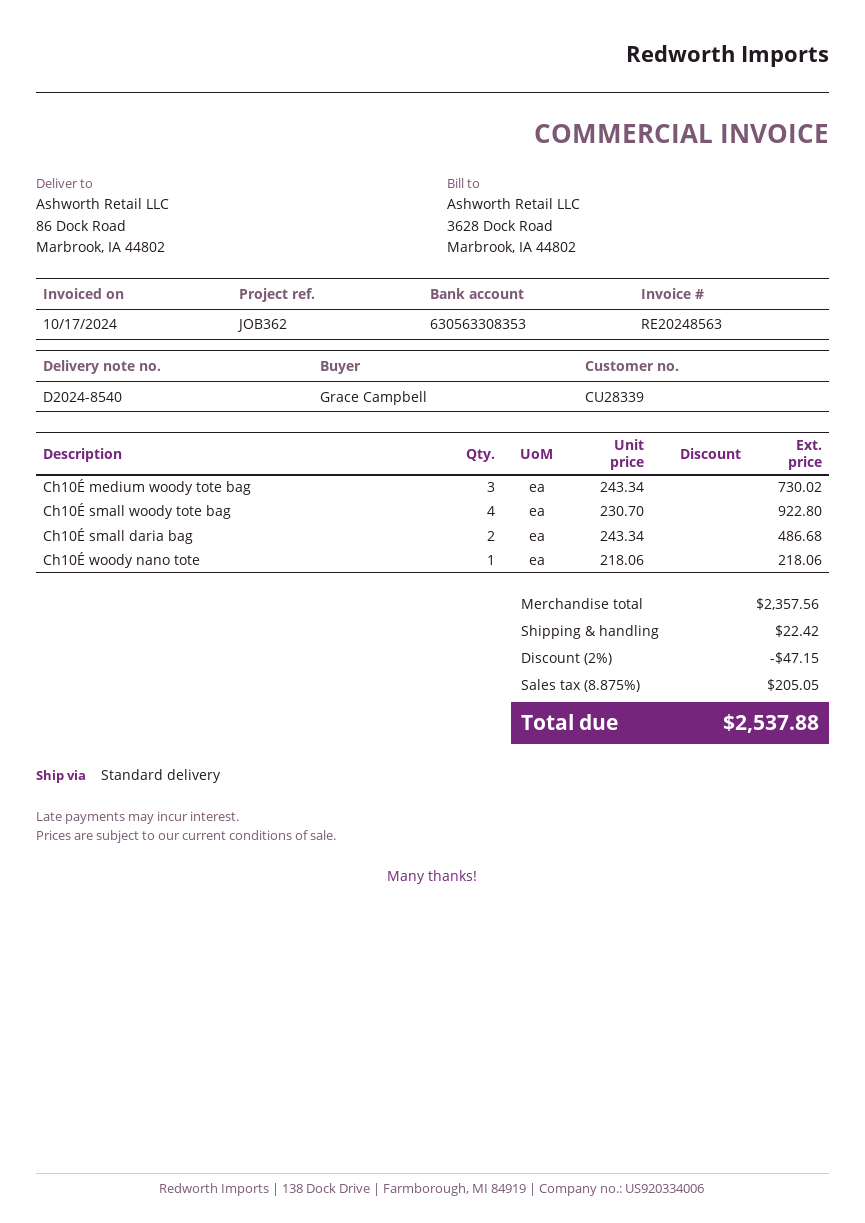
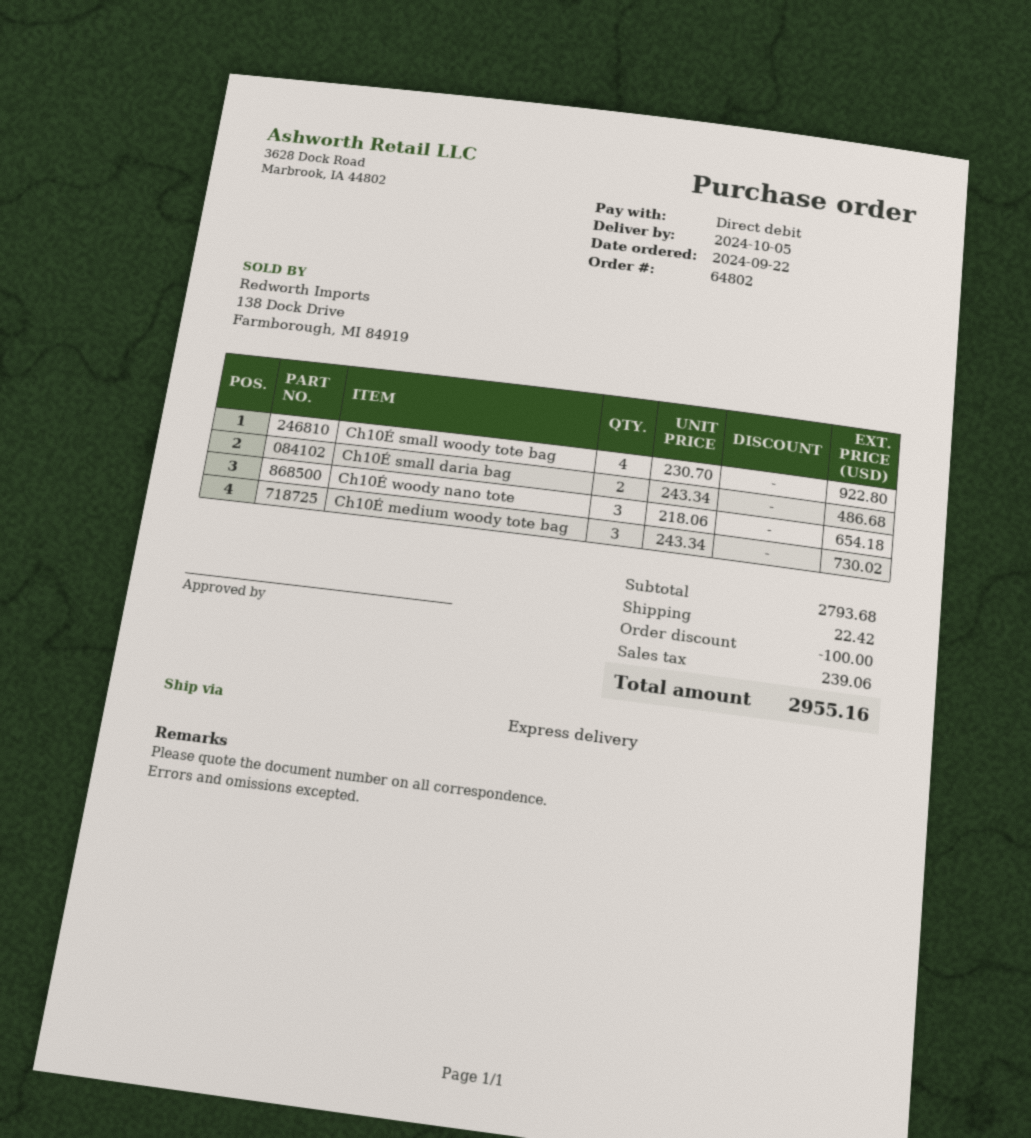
shipping method: standard -> express
Ch10É woody nano tote: 1 x 218.06 = 218.06 -> 3 x 218.06 = 654.18
subtotal: 2357.56 -> 2793.68
discount: 47.15 -> 100.00
tax: 205.05 -> 239.06
total: 2537.88 -> 2955.16

